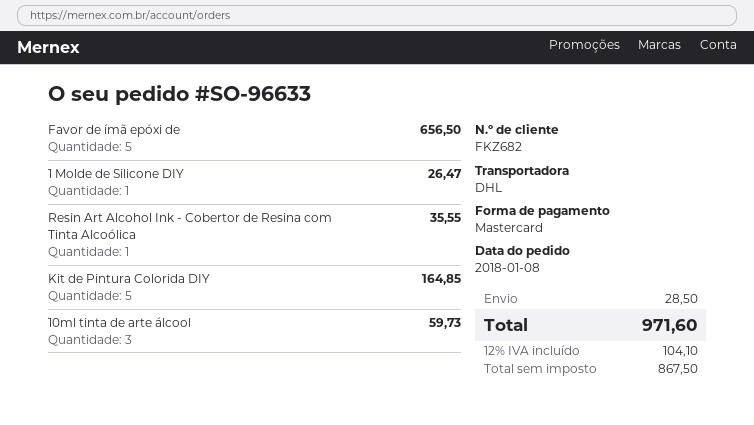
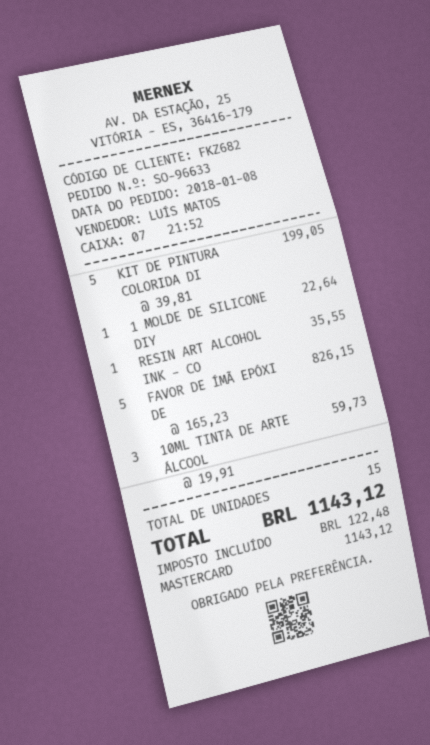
Favor de ímã epóxi de: 5 for 656.50 -> 5 for 826.15
1 Molde de Silicone DIY: 1 for 26.47 -> 1 for 22.64
Kit de Pintura Colorida DIY: 5 for 164.85 -> 5 for 199.05
shipping: 28.50 -> none
tax: 104.10 -> 122.48
total: 971.60 -> 1143.12

